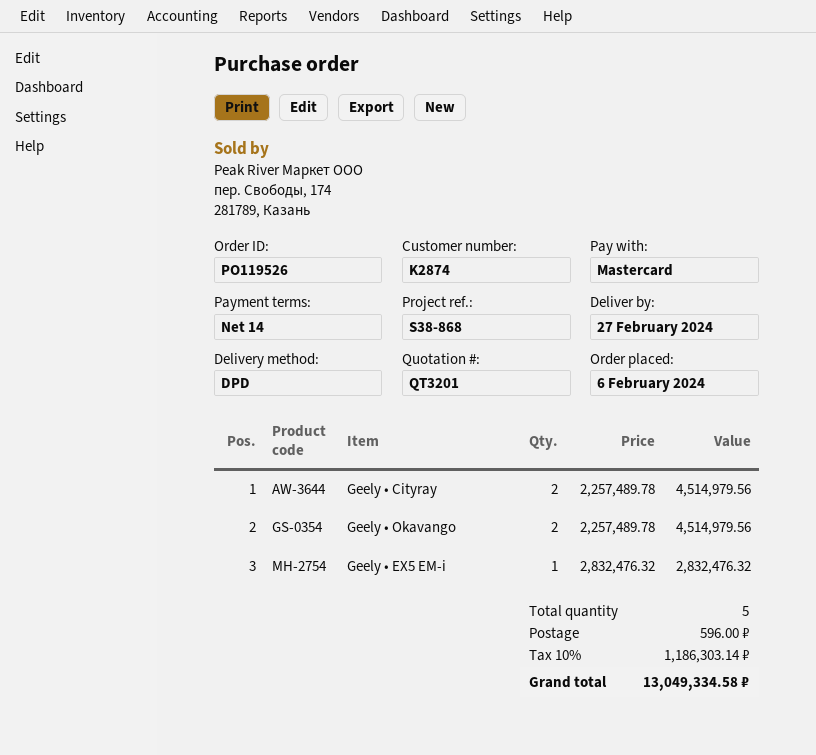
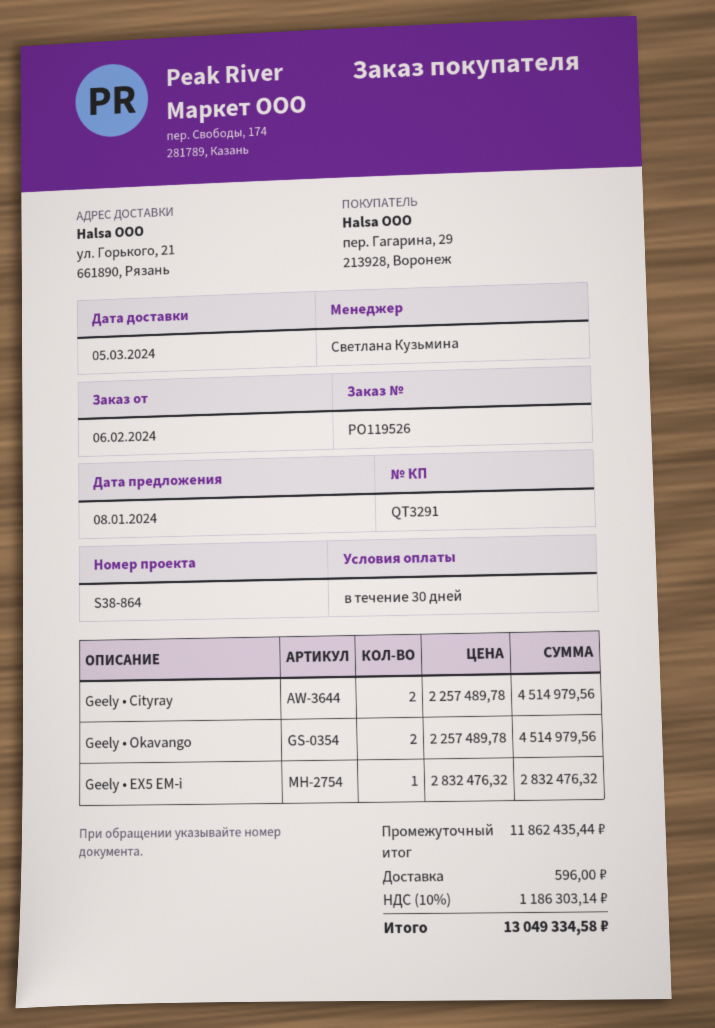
quote number: QT3201 -> QT3291
delivery date: 2024-02-27 -> 2024-03-05
payment terms: 14 days -> 30 days
reference: S38-868 -> S38-864

